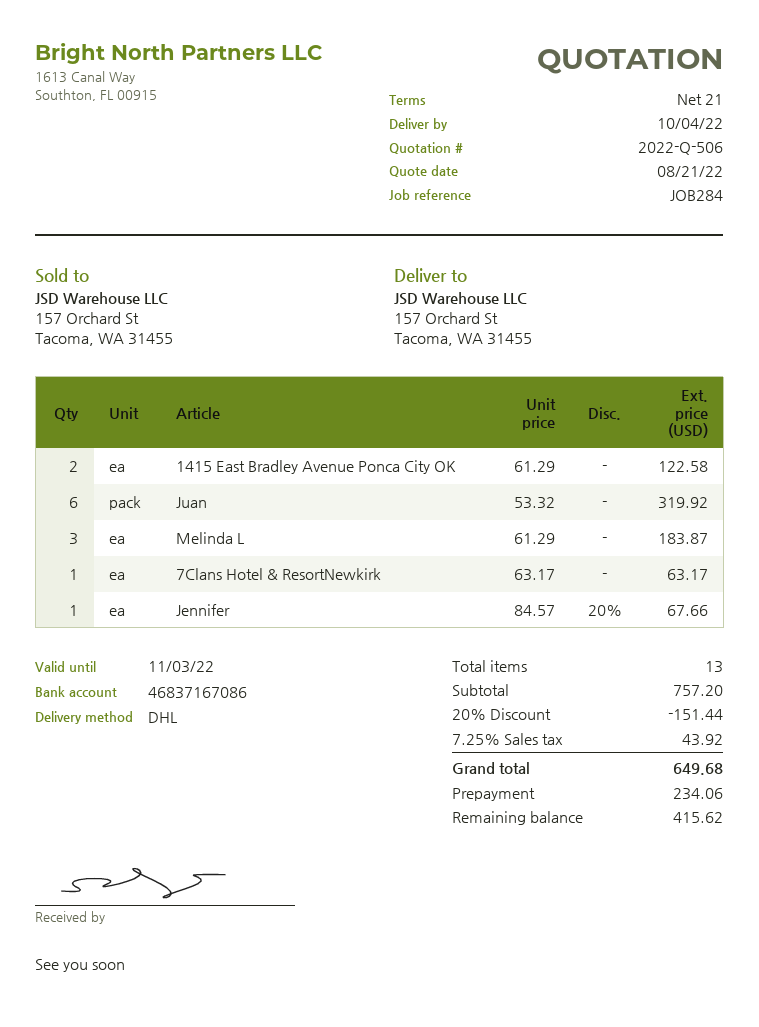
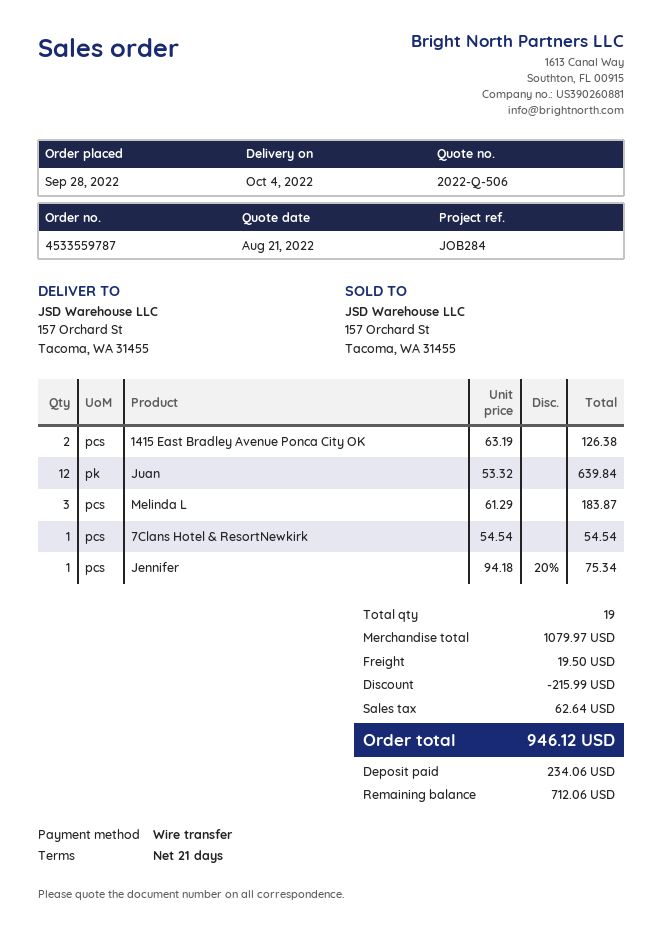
1415 East Bradley Avenue Ponca City OK: 2 x 61.29 = 122.58 -> 2 x 63.19 = 126.38
Juan: 6 x 53.32 = 319.92 -> 12 x 53.32 = 639.84
7Clans Hotel & ResortNewkirk: 1 x 63.17 = 63.17 -> 1 x 54.54 = 54.54
Jennifer: 1 x 84.57 - 20% = 67.66 -> 1 x 94.18 - 20% = 75.34
total quantity: 13 -> 19
subtotal: 757.20 -> 1079.97
discount: 151.44 -> 215.99
shipping: none -> 19.50
tax: 43.92 -> 62.64
total: 649.68 -> 946.12
balance: 415.62 -> 712.06

